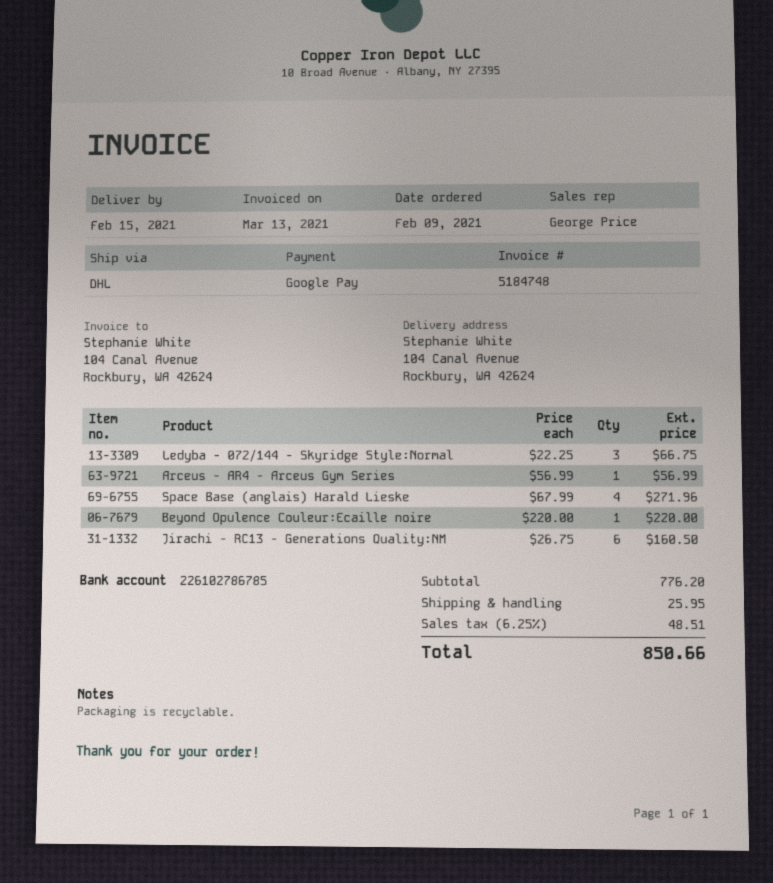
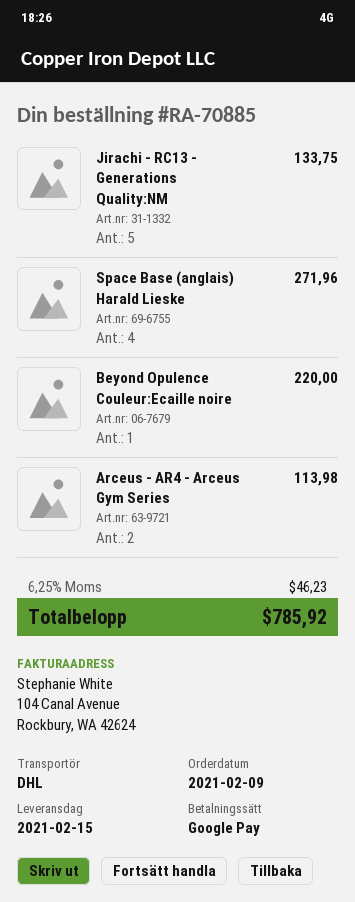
Ledyba - 072/144 - Skyridge Style:Normal: 3 for 66.75 -> none
Arceus - AR4 - Arceus Gym Series: 1 for 56.99 -> 2 for 113.98
Jirachi - RC13 - Generations Quality:NM: 6 for 160.50 -> 5 for 133.75
shipping: 25.95 -> none
tax: 6.25% = 48.51 -> 6.25% = 46.23
total: 850.66 -> 785.92

